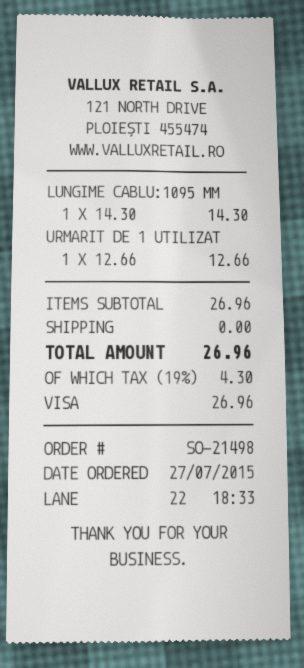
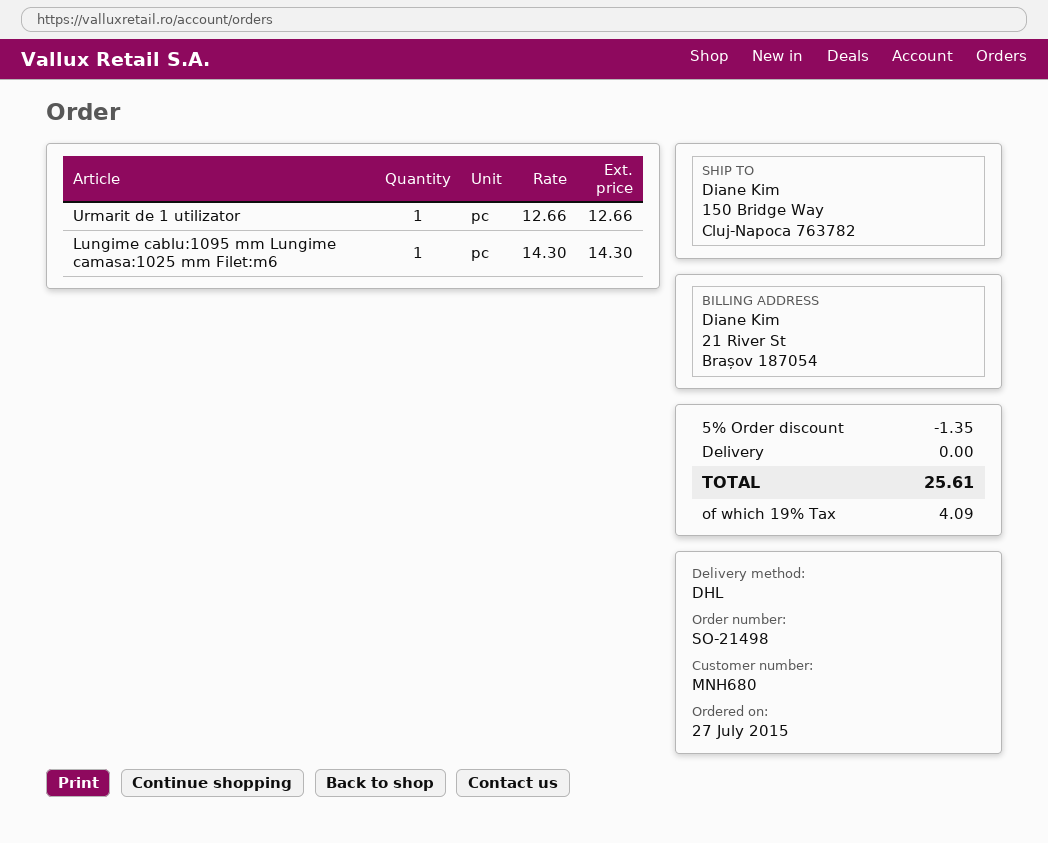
discount: none -> 5% = 1.35
tax: 19% = 4.30 -> 19% = 4.09
total: 26.96 -> 25.61

